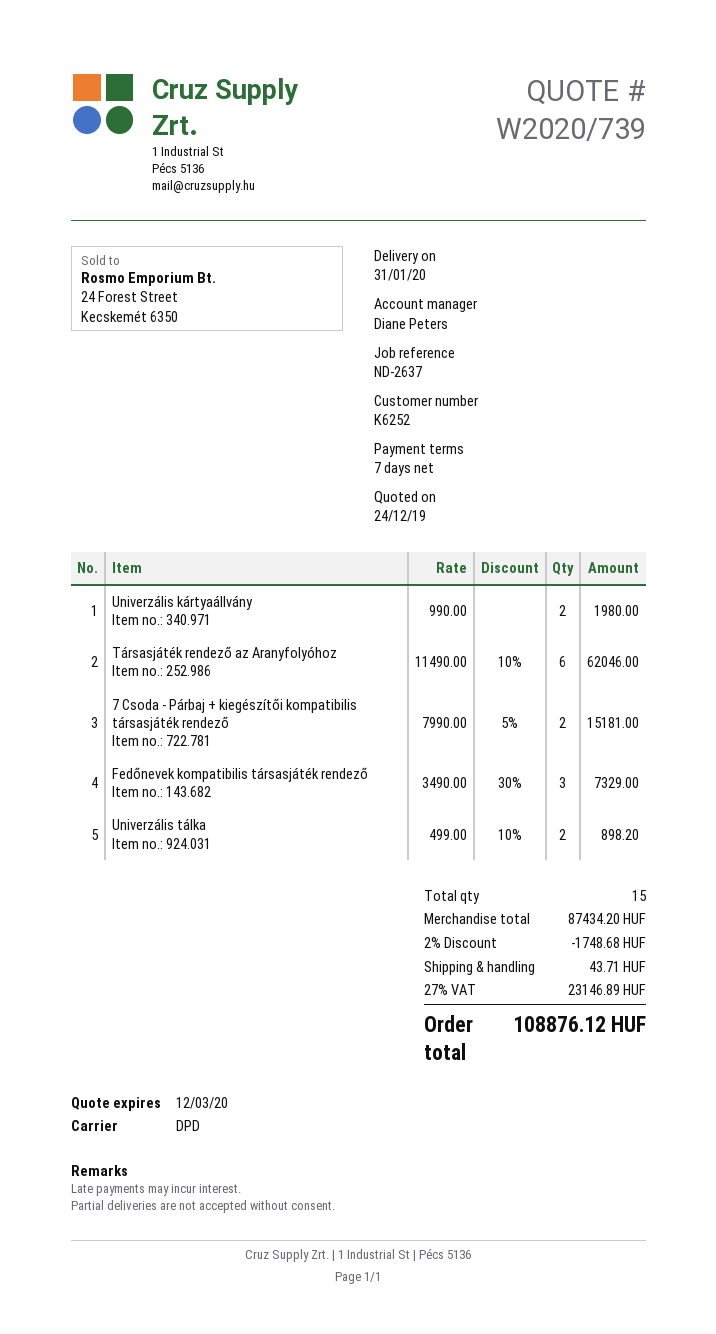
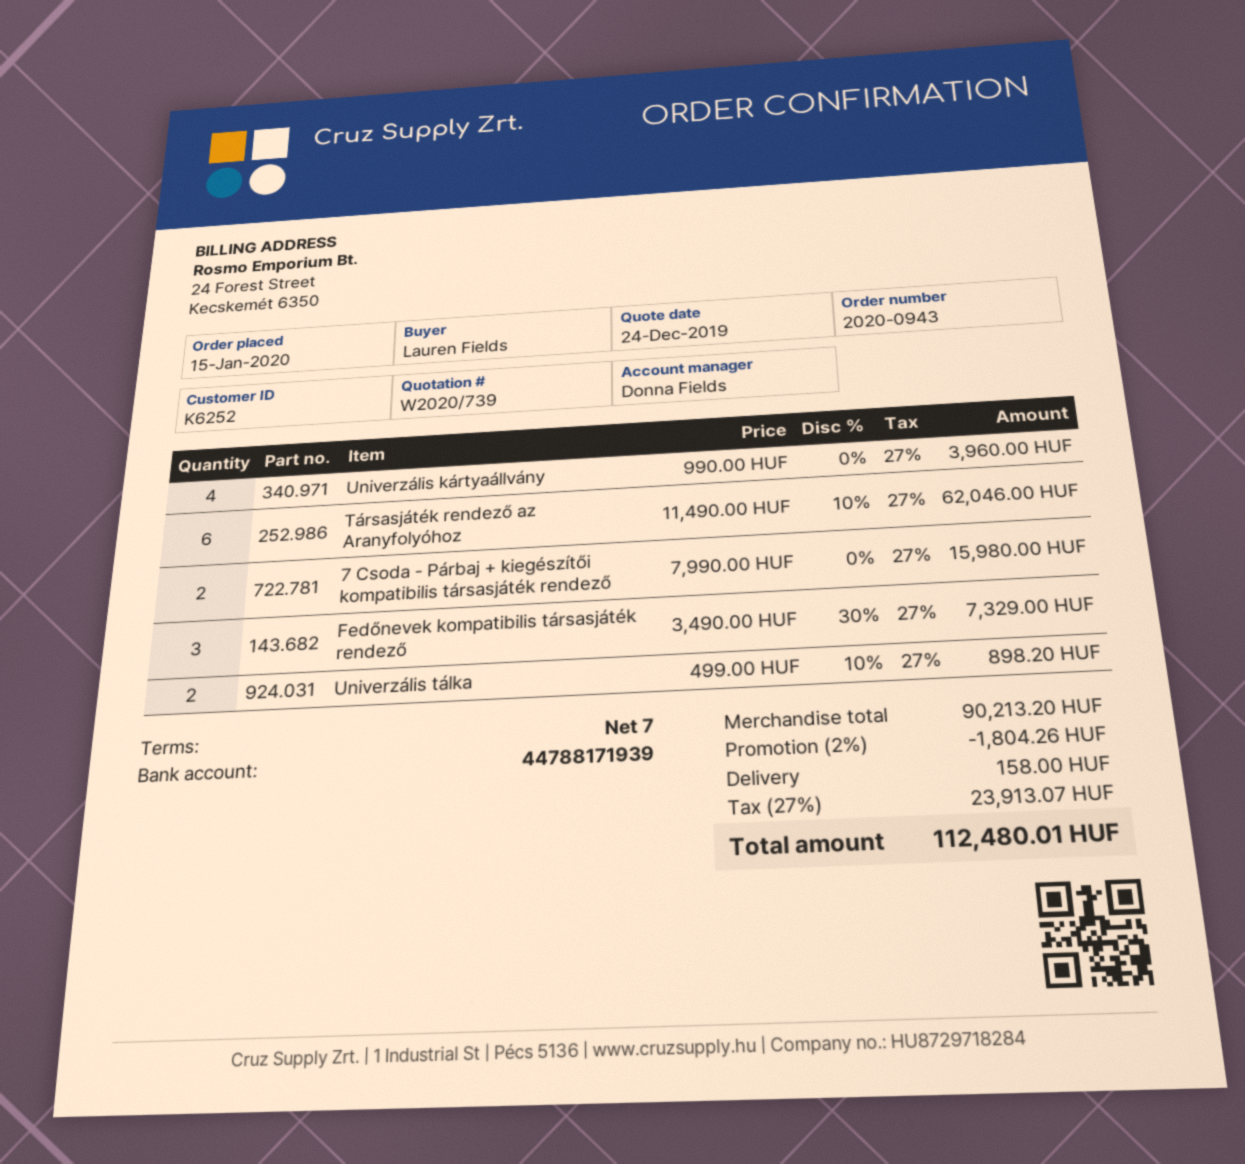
sales rep: Diane Peters -> Donna Fields
Univerzális kártyaállvány: 2 x 990.00 = 1980.00 -> 4 x 990.00 = 3960.00
7 Csoda - Párbaj + kiegészítői kompatibilis társasjáték rendező: 2 x 7990.00 - 5% = 15181.00 -> 2 x 7990.00 = 15980.00
subtotal: 87434.20 -> 90213.20
discount: 2% = 1748.68 -> 2% = 1804.26
shipping: 43.71 -> 158.00
tax: 27% = 23146.89 -> 27% = 23913.07
total: 108876.12 -> 112480.01

